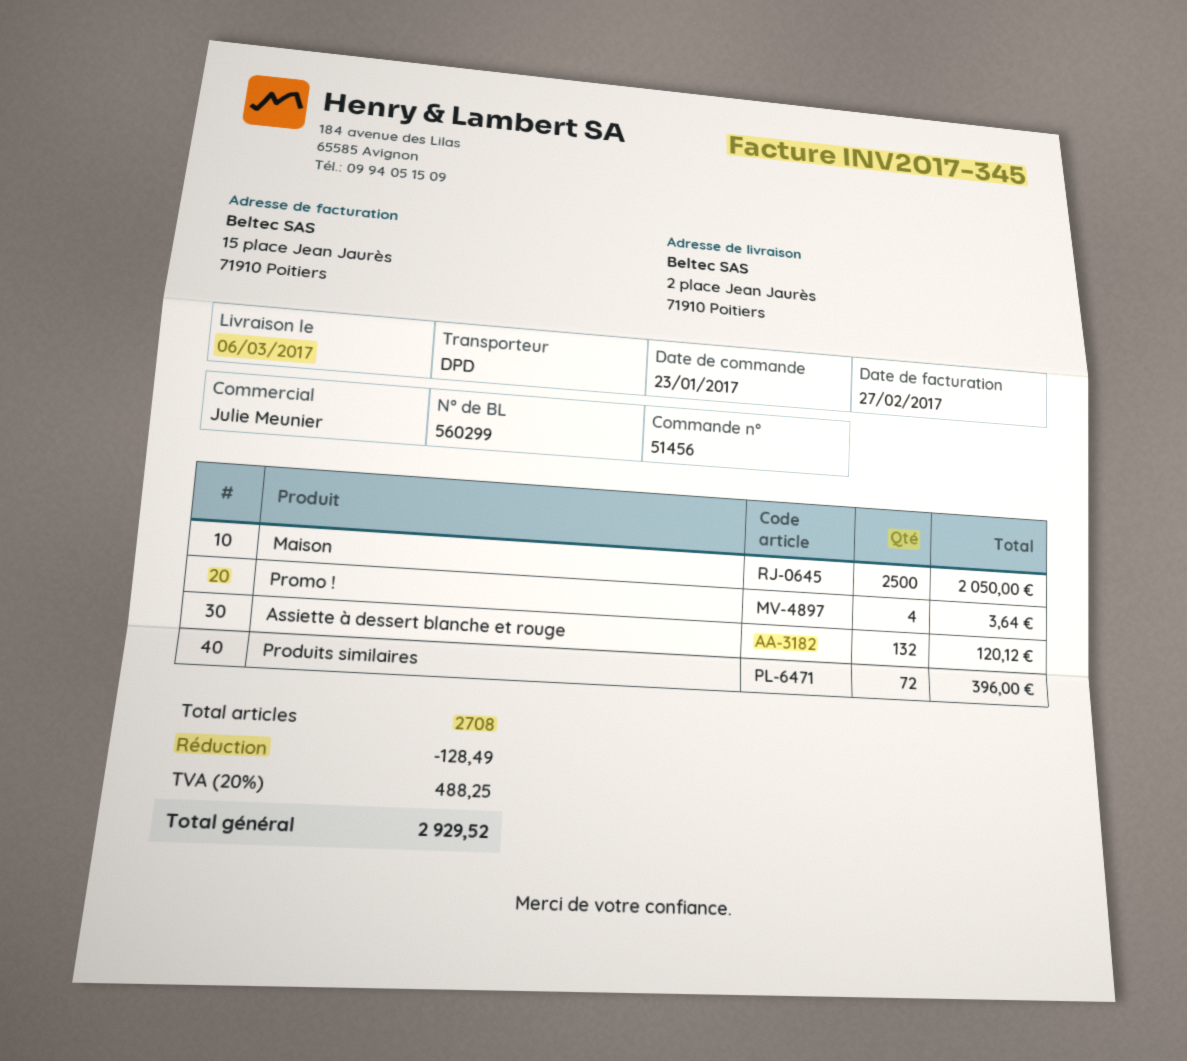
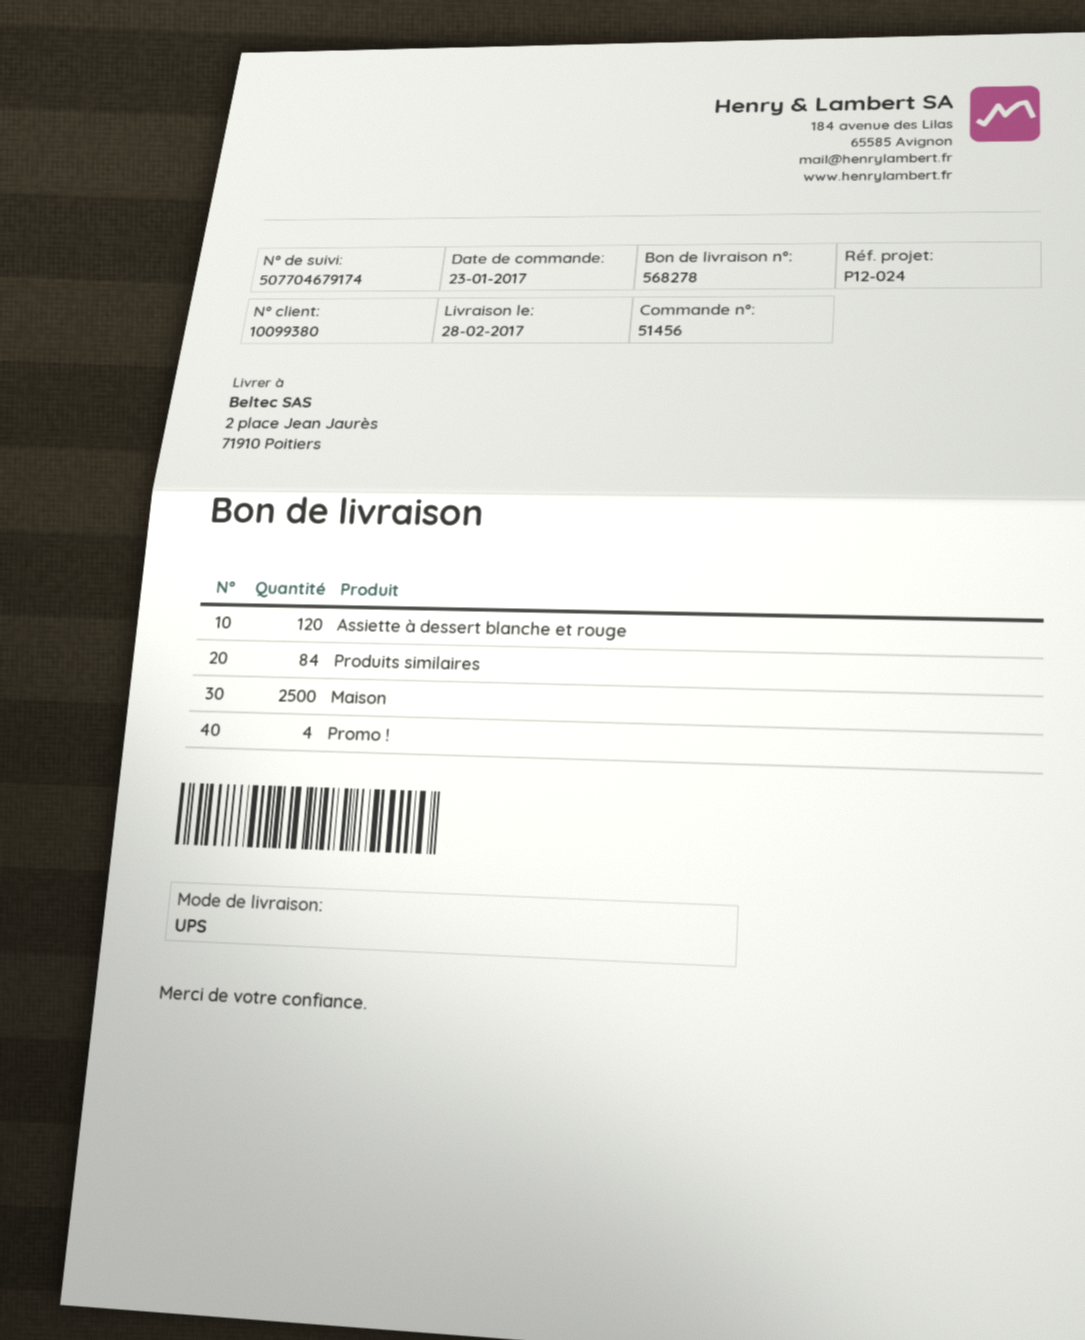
delivery note number: 560299 -> 568278
delivery date: 2017-03-06 -> 2017-02-28
shipping method: DPD -> UPS
Assiette à dessert blanche et rouge: 132 -> 120
Produits similaires: 72 -> 84

